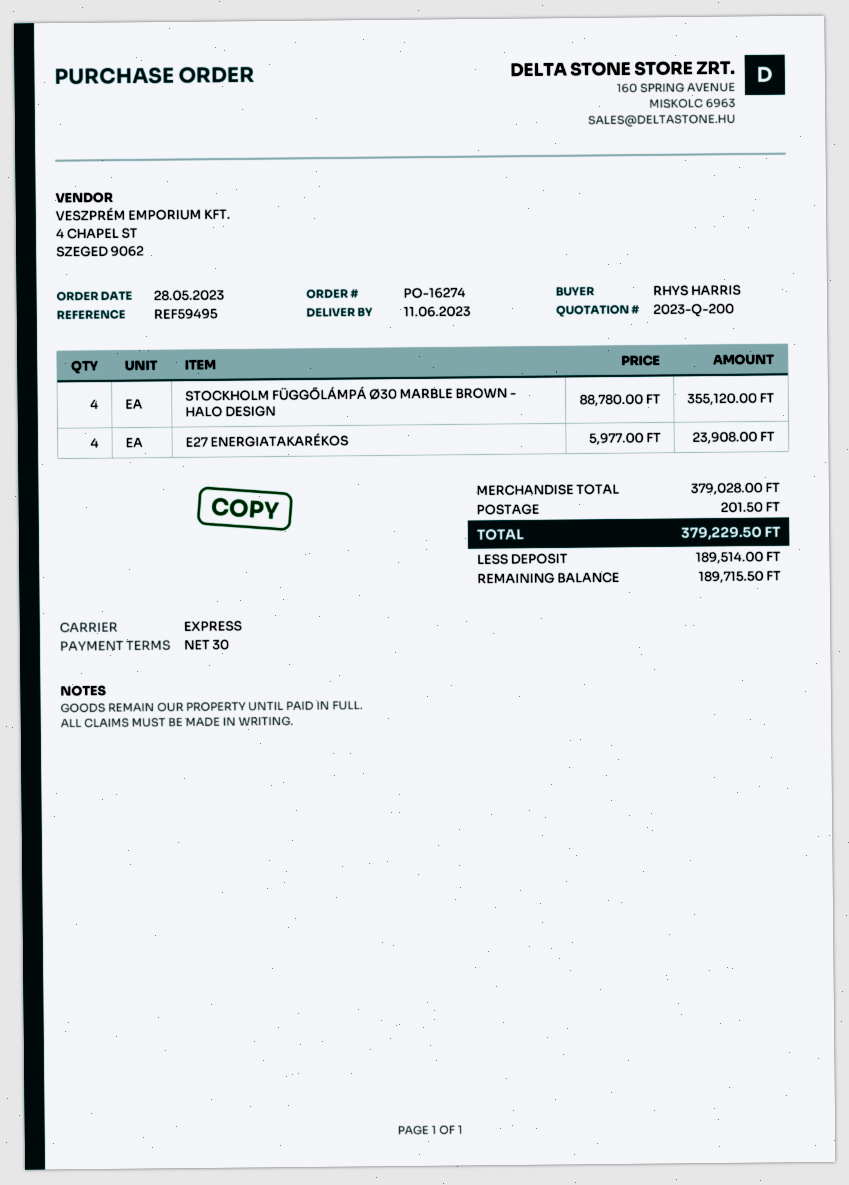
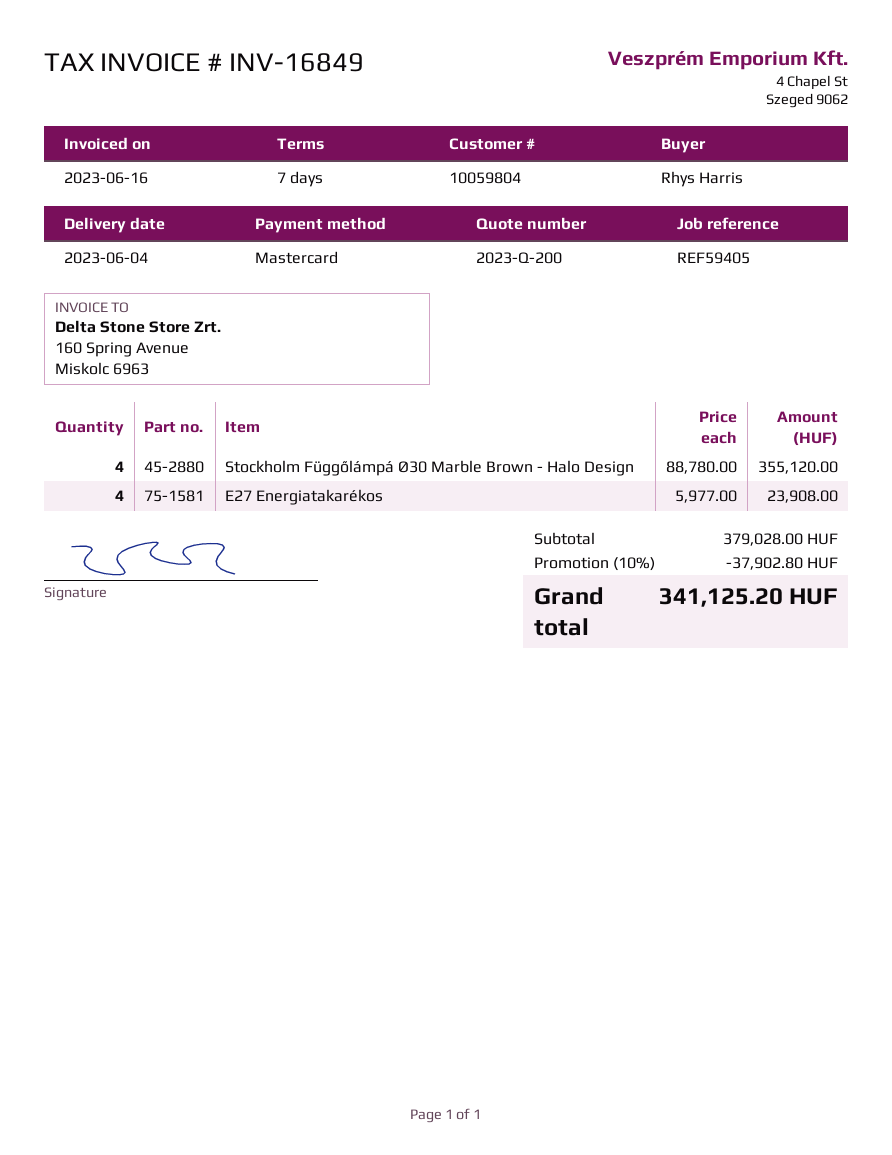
delivery date: 2023-06-11 -> 2023-06-04
payment terms: 30 days -> 7 days
reference: REF59495 -> REF59405
discount: none -> 10% = 37902.80
shipping: 201.50 -> none
total: 379229.50 -> 341125.20

